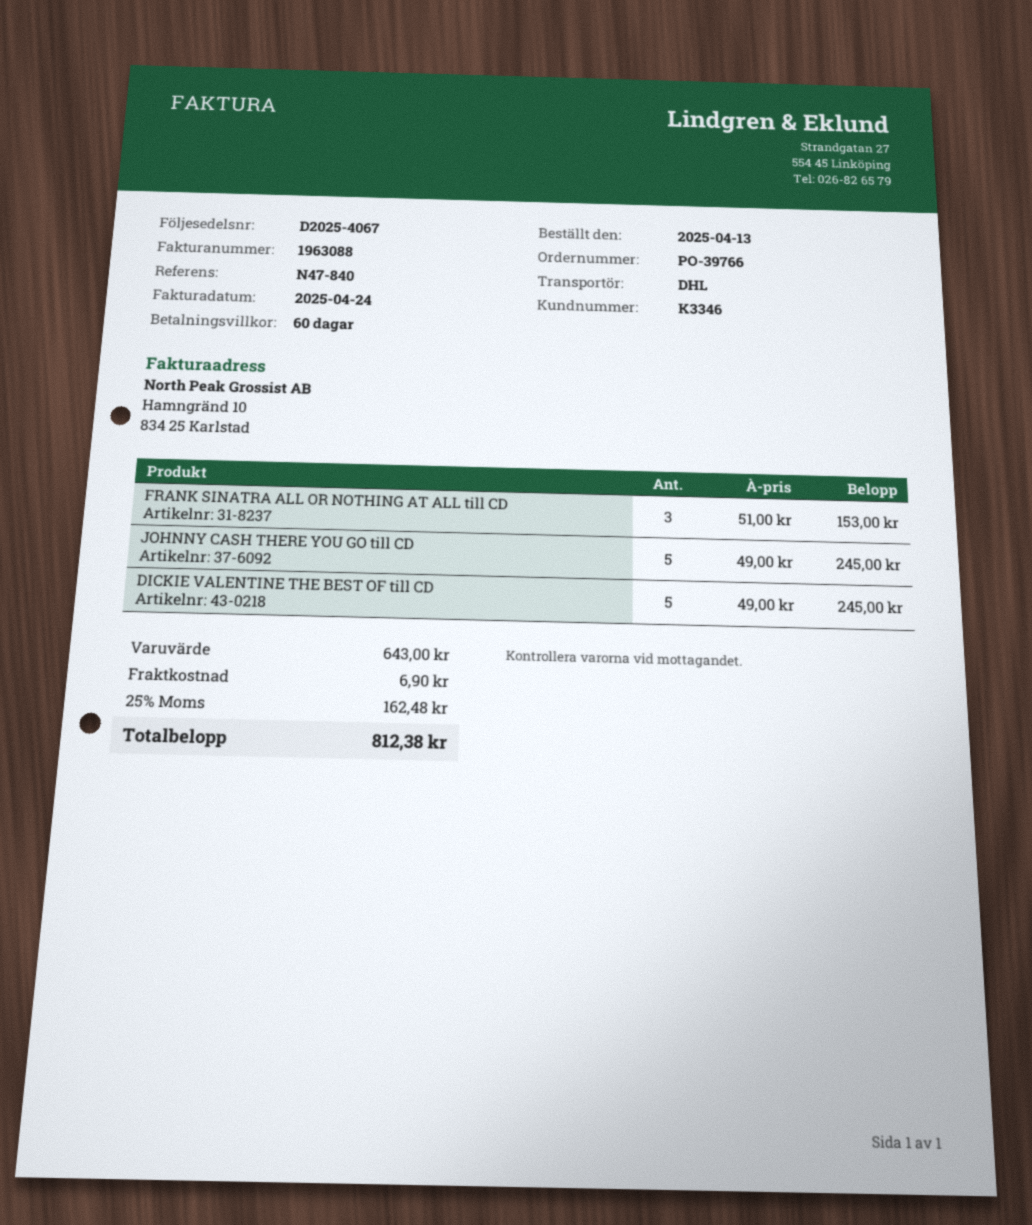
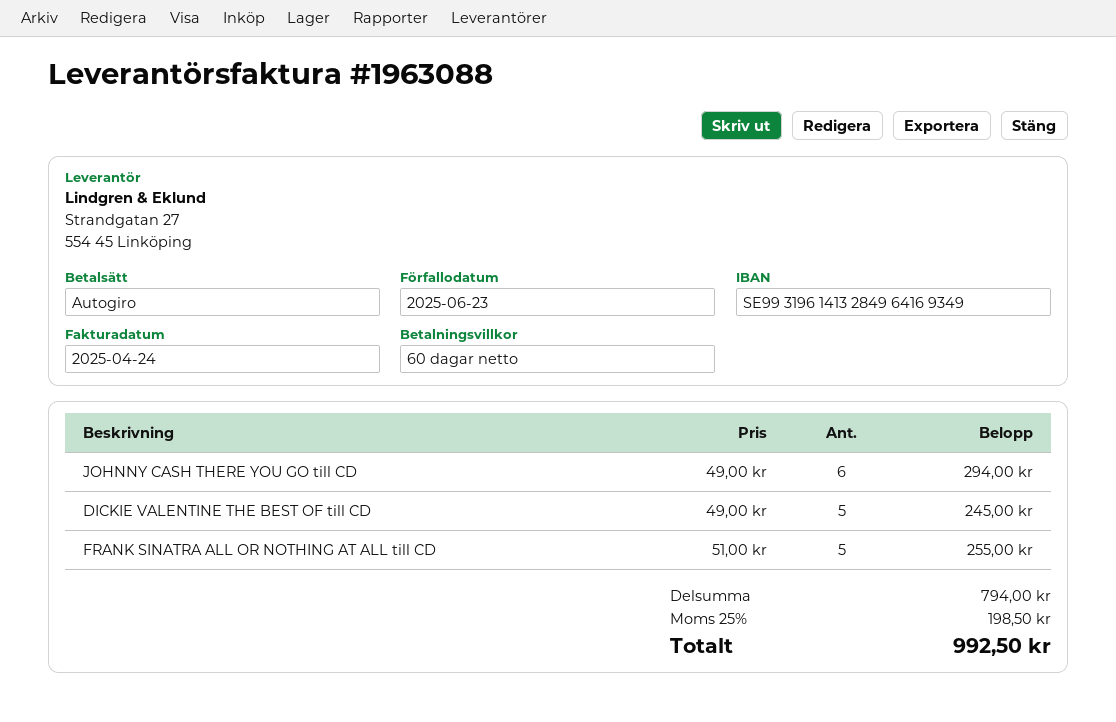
FRANK SINATRA ALL OR NOTHING AT ALL till CD: 3 x 51.00 = 153.00 -> 5 x 51.00 = 255.00
JOHNNY CASH THERE YOU GO till CD: 5 x 49.00 = 245.00 -> 6 x 49.00 = 294.00
subtotal: 643.00 -> 794.00
shipping: 6.90 -> none
tax: 25% = 162.48 -> 25% = 198.50
total: 812.38 -> 992.50

